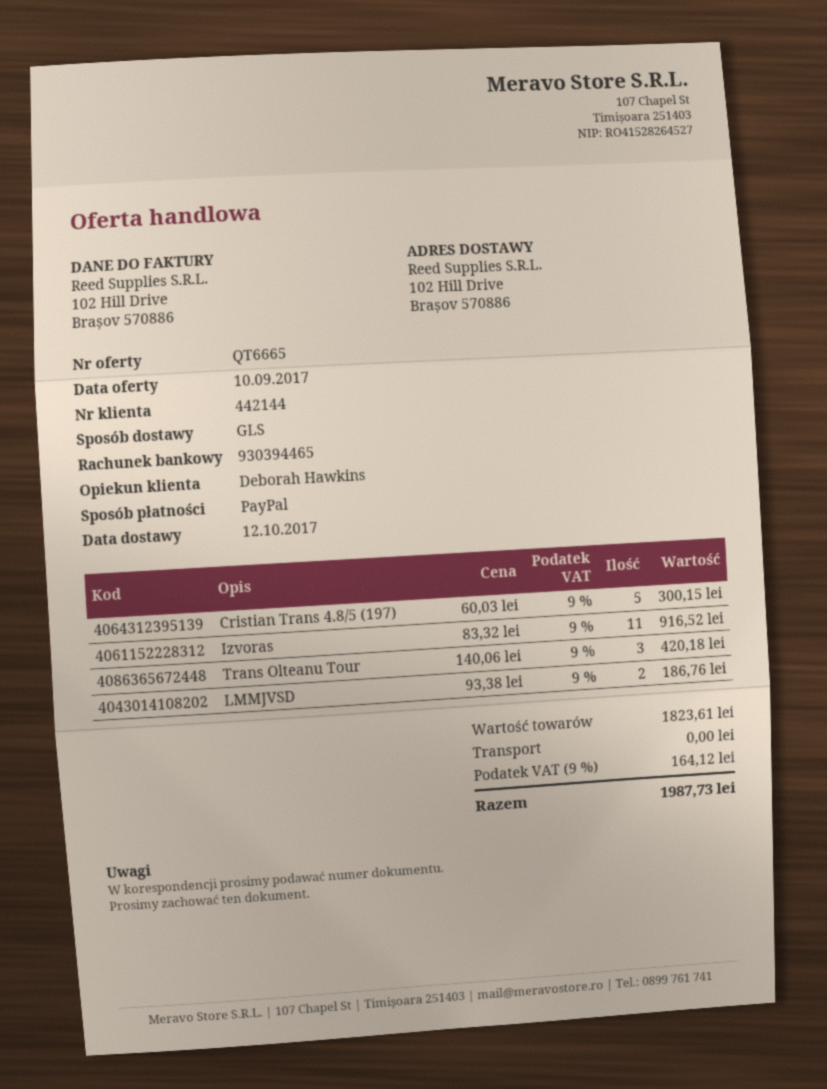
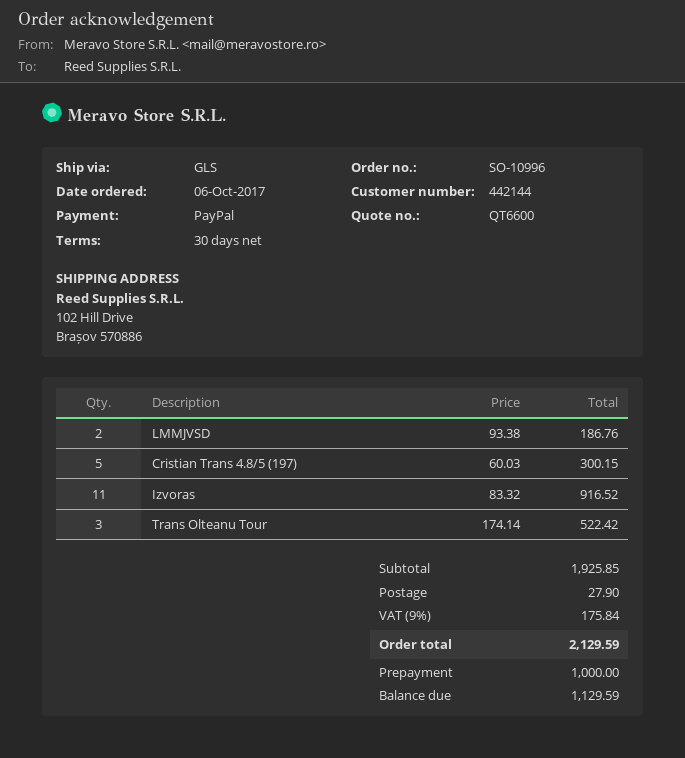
quote number: QT6665 -> QT6600
Trans Olteanu Tour: 3 x 140.06 = 420.18 -> 3 x 174.14 = 522.42
subtotal: 1823.61 -> 1925.85
shipping: 0.00 -> 27.90
tax: 9% = 164.12 -> 9% = 175.84
total: 1987.73 -> 2129.59

